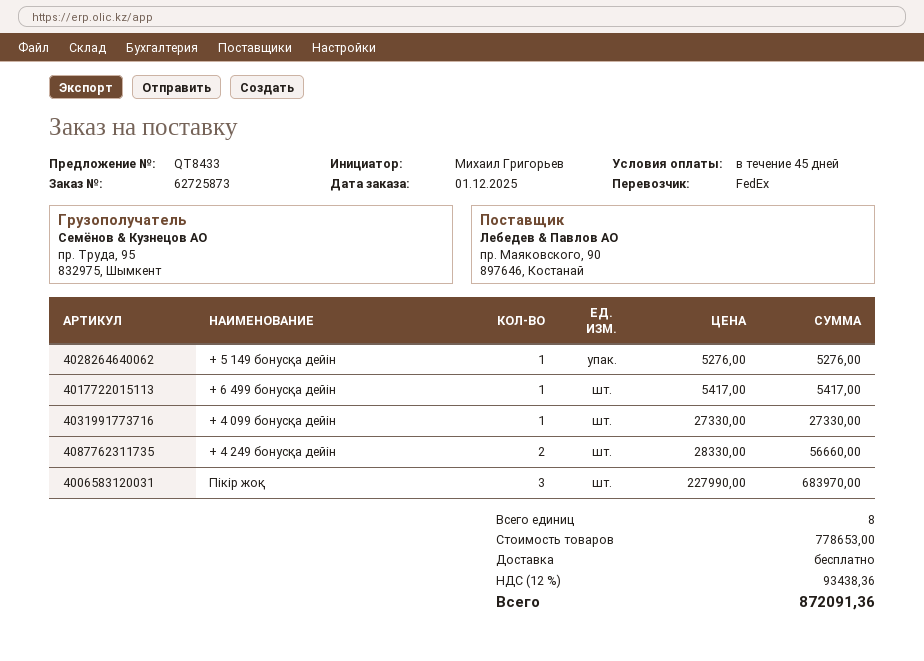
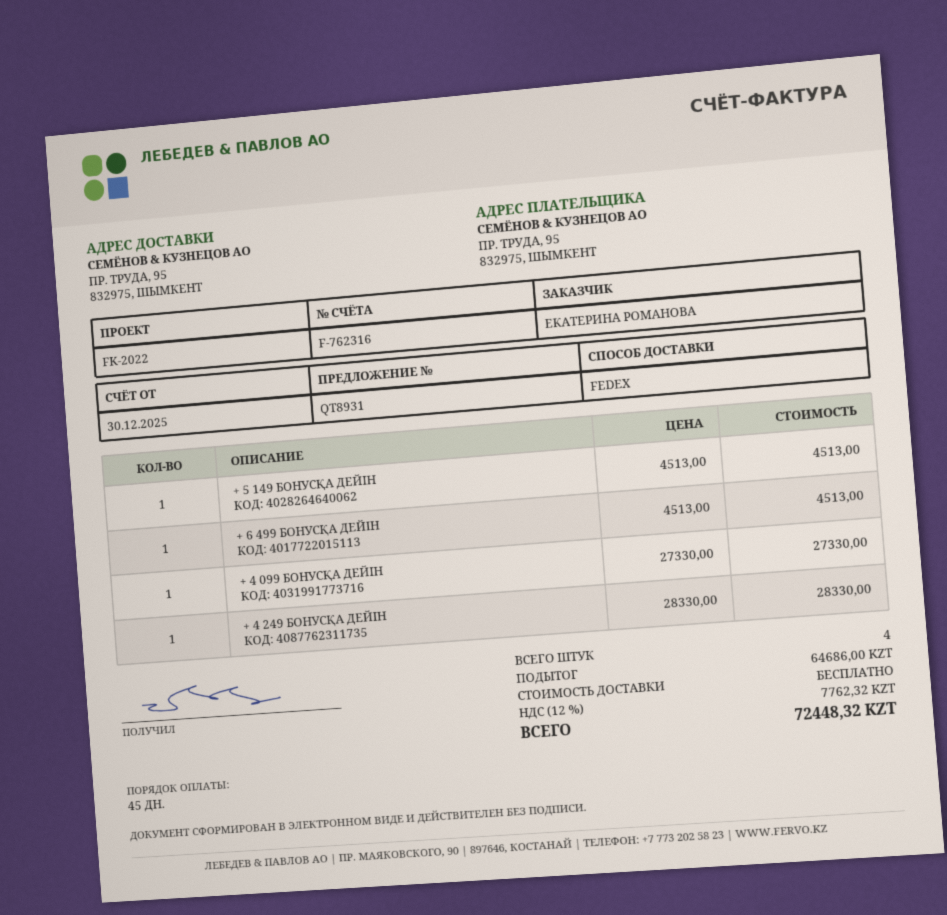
quote number: QT8433 -> QT8931
ordered by: Михаил Григорьев -> ЕКАТЕРИНА РОМАНОВА
+ 5 149 бонусқа дейін: 1 x 5276.00 = 5276.00 -> 1 x 4513.00 = 4513.00
+ 6 499 бонусқа дейін: 1 x 5417.00 = 5417.00 -> 1 x 4513.00 = 4513.00
+ 4 249 бонусқа дейін: 2 x 28330.00 = 56660.00 -> 1 x 28330.00 = 28330.00
Пікір жоқ: 3 x 227990.00 = 683970.00 -> none
total quantity: 8 -> 4
subtotal: 778653.00 -> 64686.00
tax: 12% = 93438.36 -> 12% = 7762.32
total: 872091.36 -> 72448.32

